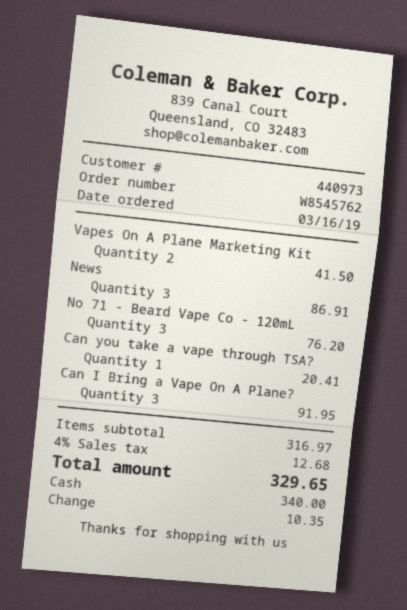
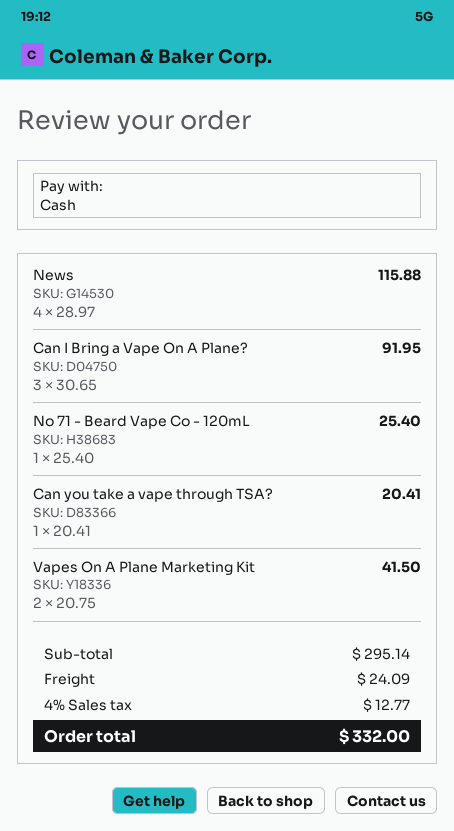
News: 3 for 86.91 -> 4 for 115.88
No 71 - Beard Vape Co - 120mL: 3 for 76.20 -> 1 for 25.40
subtotal: 316.97 -> 295.14
shipping: none -> 24.09
tax: 4% = 12.68 -> 4% = 12.77
total: 329.65 -> 332.00

